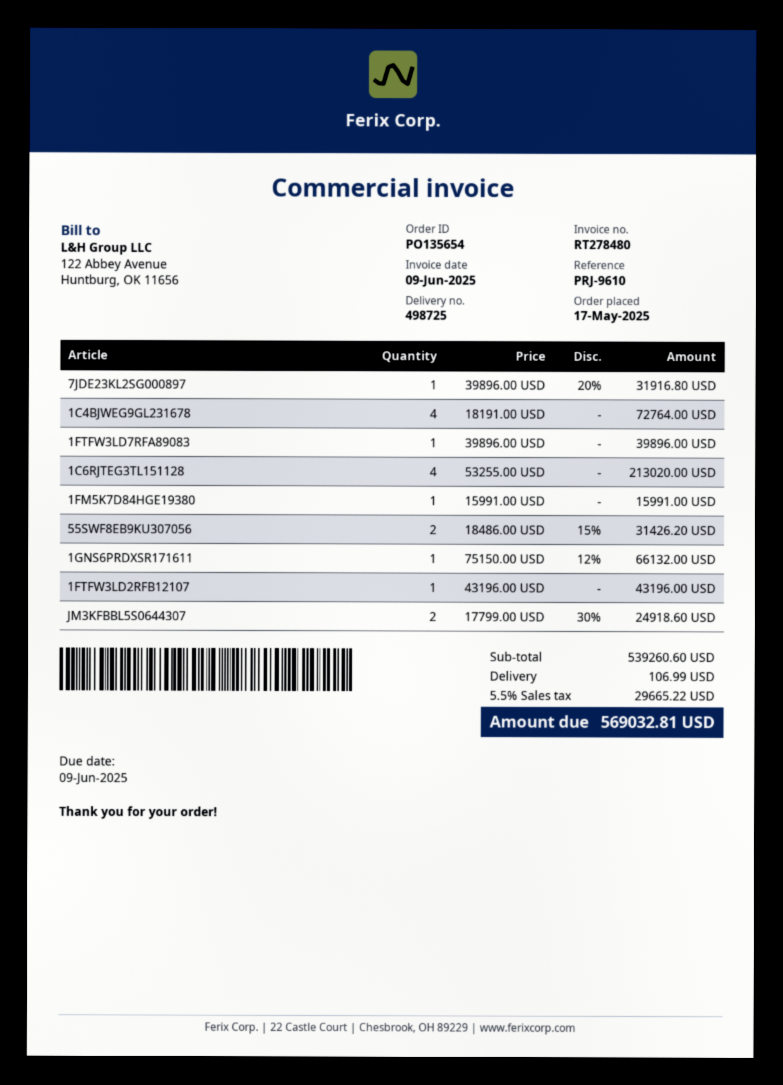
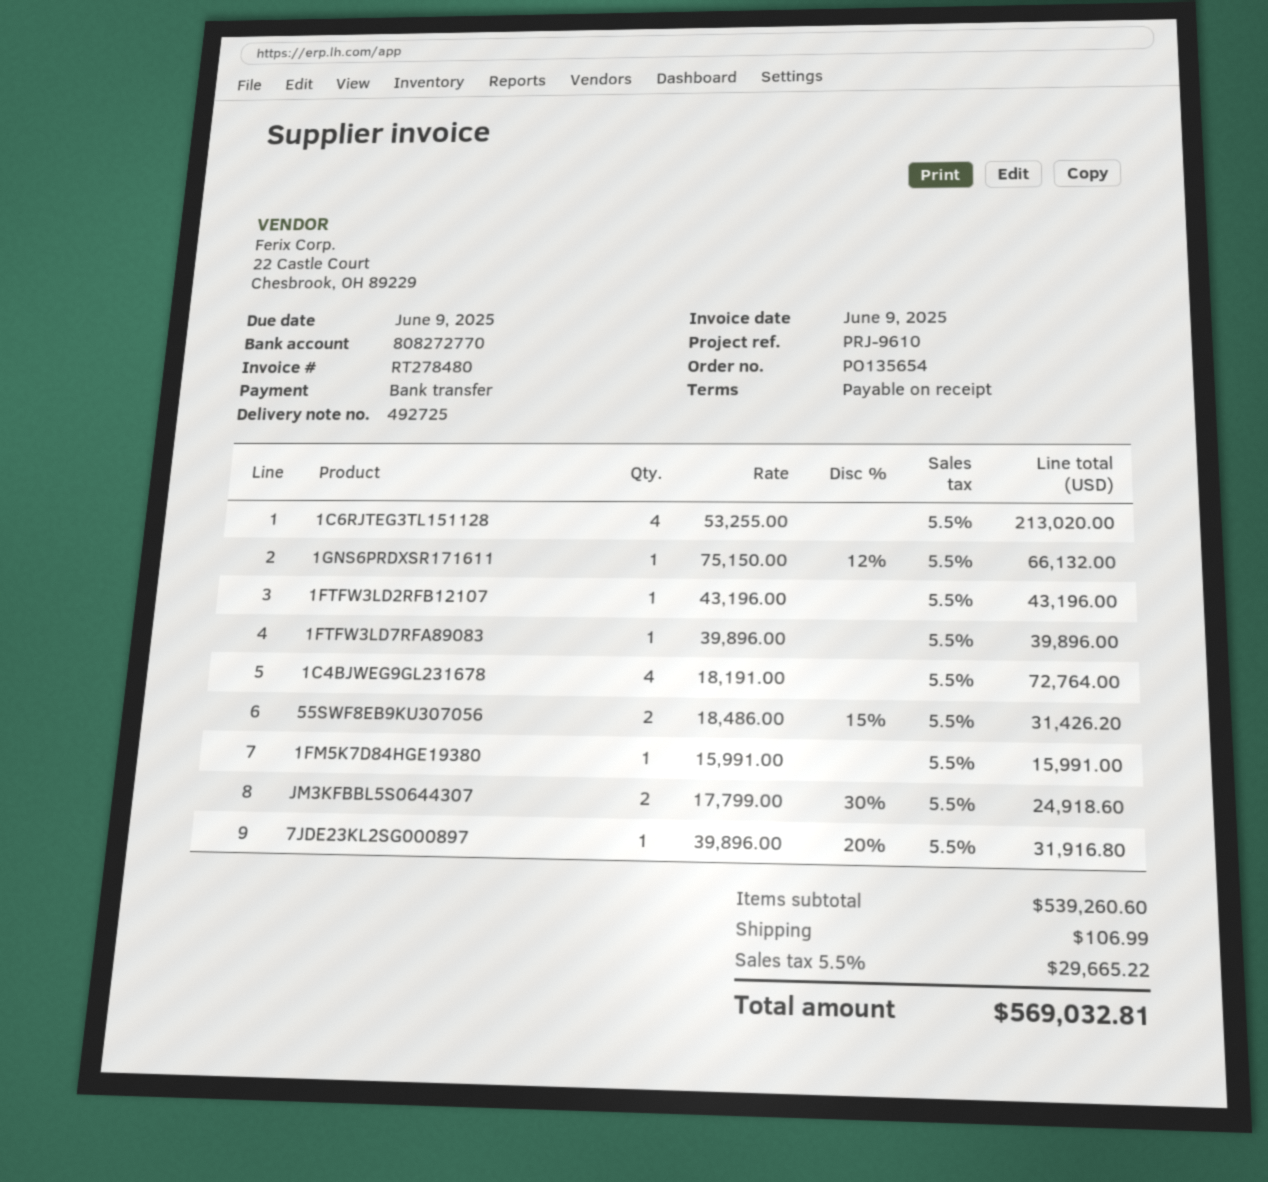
delivery note number: 498725 -> 492725

